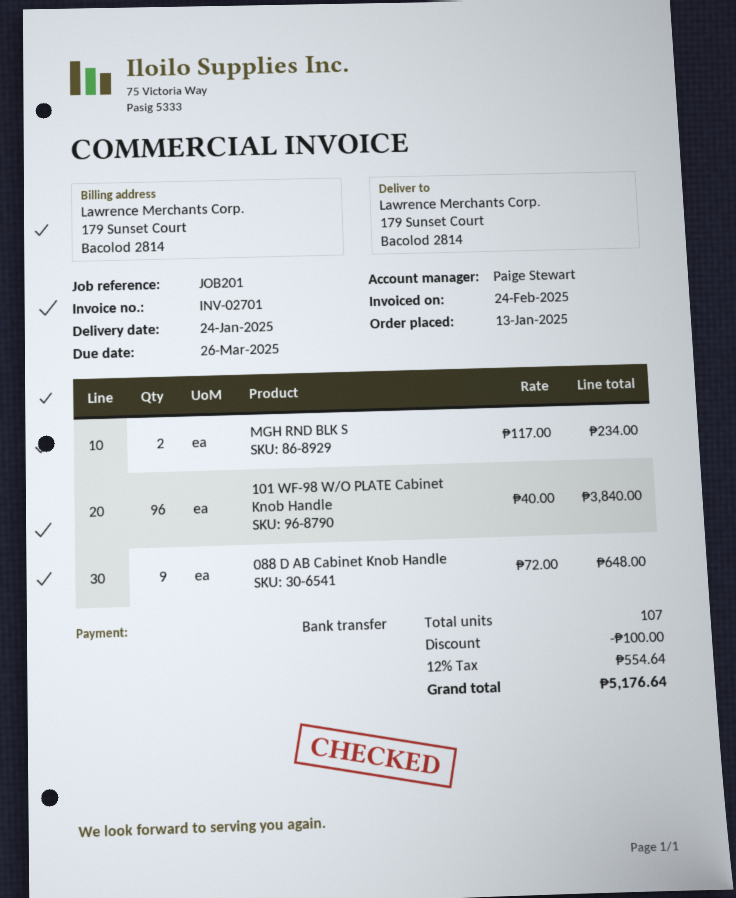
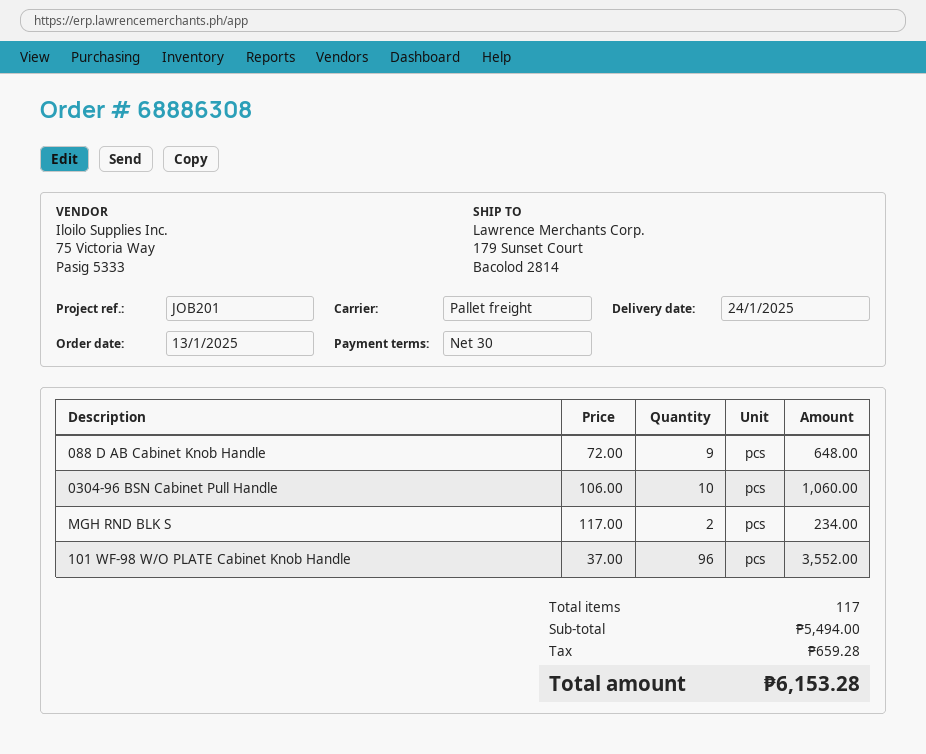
101 WF-98 W/O PLATE Cabinet Knob Handle: 96 x 40.00 = 3840.00 -> 96 x 37.00 = 3552.00
0304-96 BSN Cabinet Pull Handle: none -> 10 x 106.00 = 1060.00
total quantity: 107 -> 117
discount: 100.00 -> none
tax: 554.64 -> 659.28
total: 5176.64 -> 6153.28

